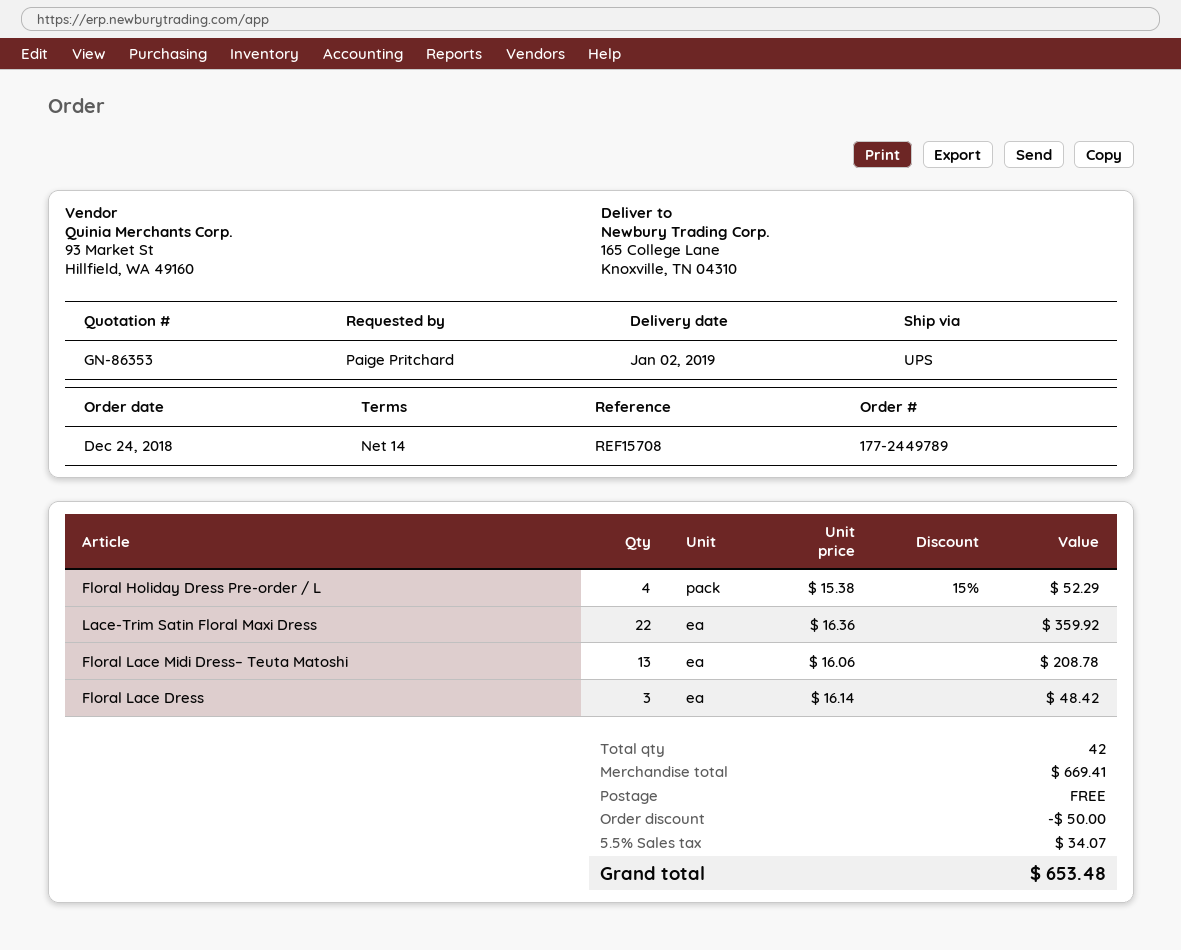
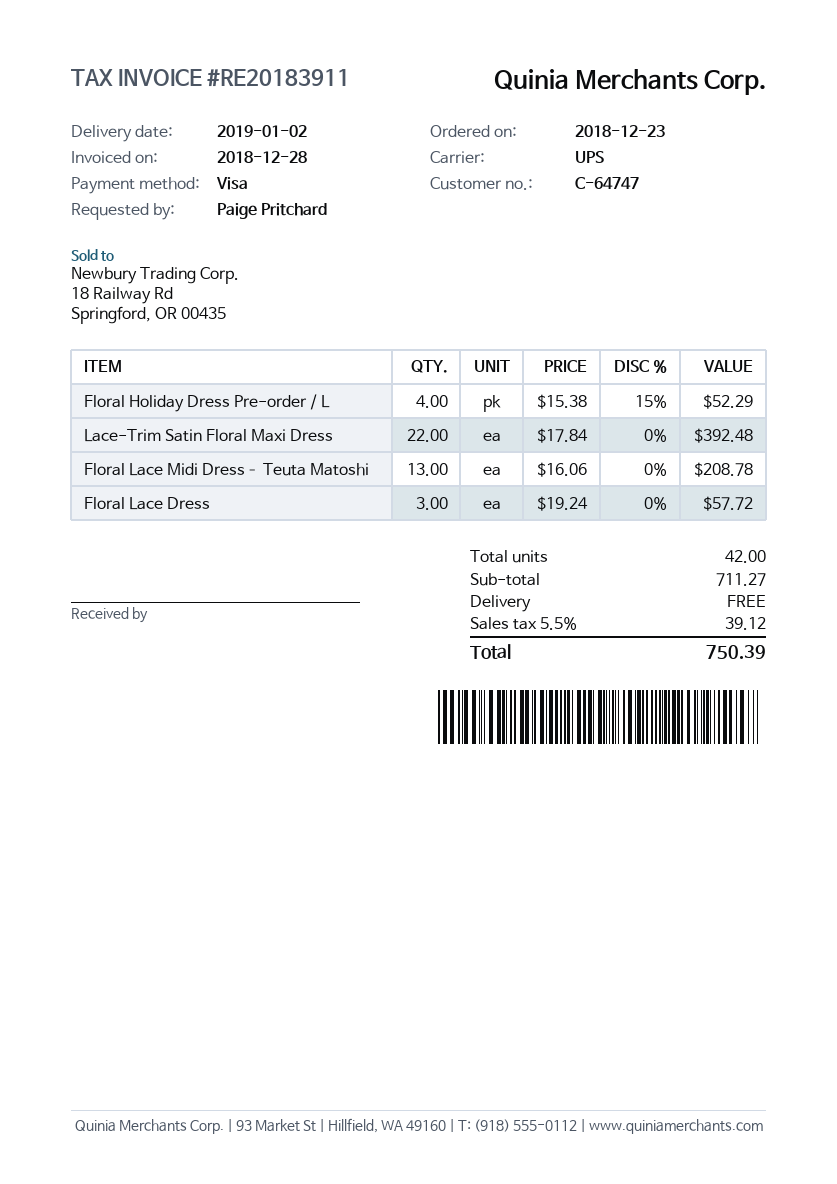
order date: 2018-12-24 -> 2018-12-23
Lace-Trim Satin Floral Maxi Dress: 22 x 16.36 = 359.92 -> 22 x 17.84 = 392.48
Floral Lace Dress: 3 x 16.14 = 48.42 -> 3 x 19.24 = 57.72
subtotal: 669.41 -> 711.27
discount: 50.00 -> none
tax: 5.5% = 34.07 -> 5.5% = 39.12
total: 653.48 -> 750.39

